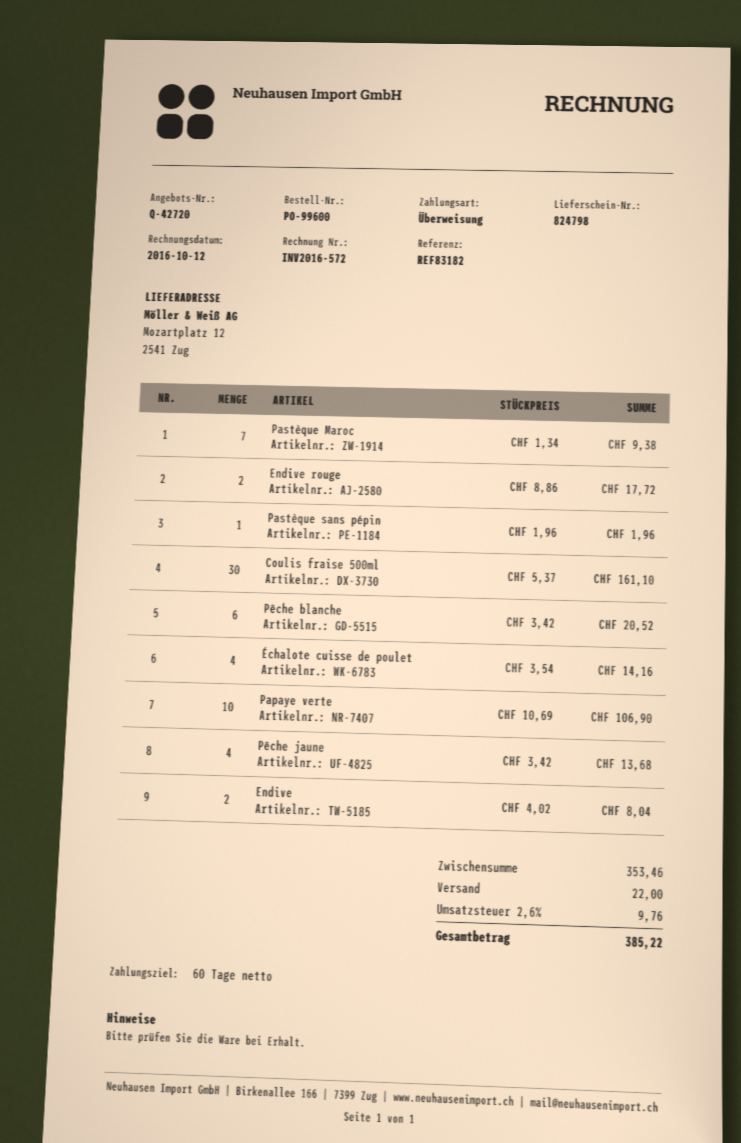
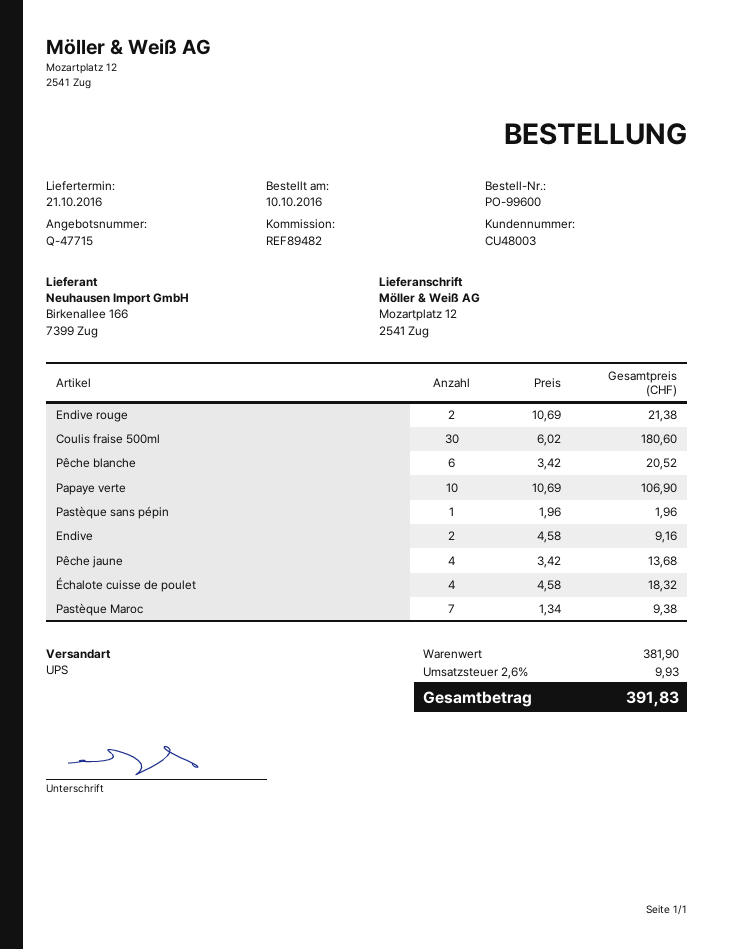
quote number: Q-42720 -> Q-47715
reference: REF83182 -> REF89482
Endive rouge: 2 x 8.86 = 17.72 -> 2 x 10.69 = 21.38
Coulis fraise 500ml: 30 x 5.37 = 161.10 -> 30 x 6.02 = 180.60
Échalote cuisse de poulet: 4 x 3.54 = 14.16 -> 4 x 4.58 = 18.32
Endive: 2 x 4.02 = 8.04 -> 2 x 4.58 = 9.16
subtotal: 353.46 -> 381.90
shipping: 22.00 -> none
tax: 2.6% = 9.76 -> 2.6% = 9.93
total: 385.22 -> 391.83

